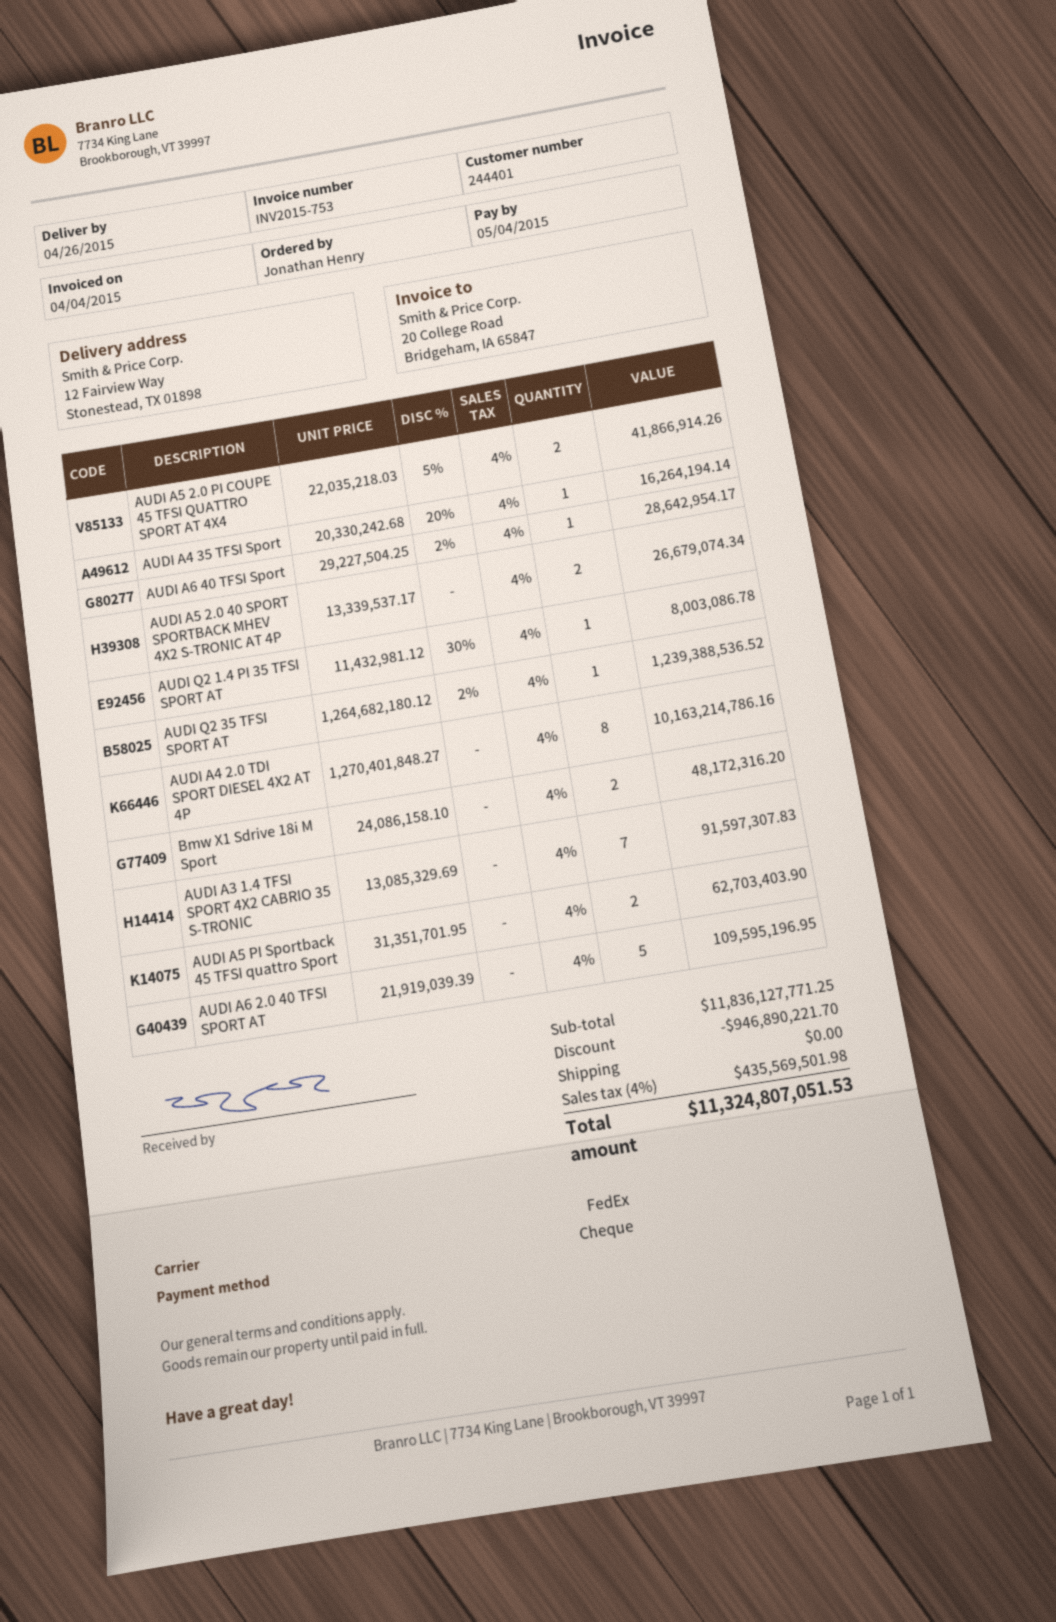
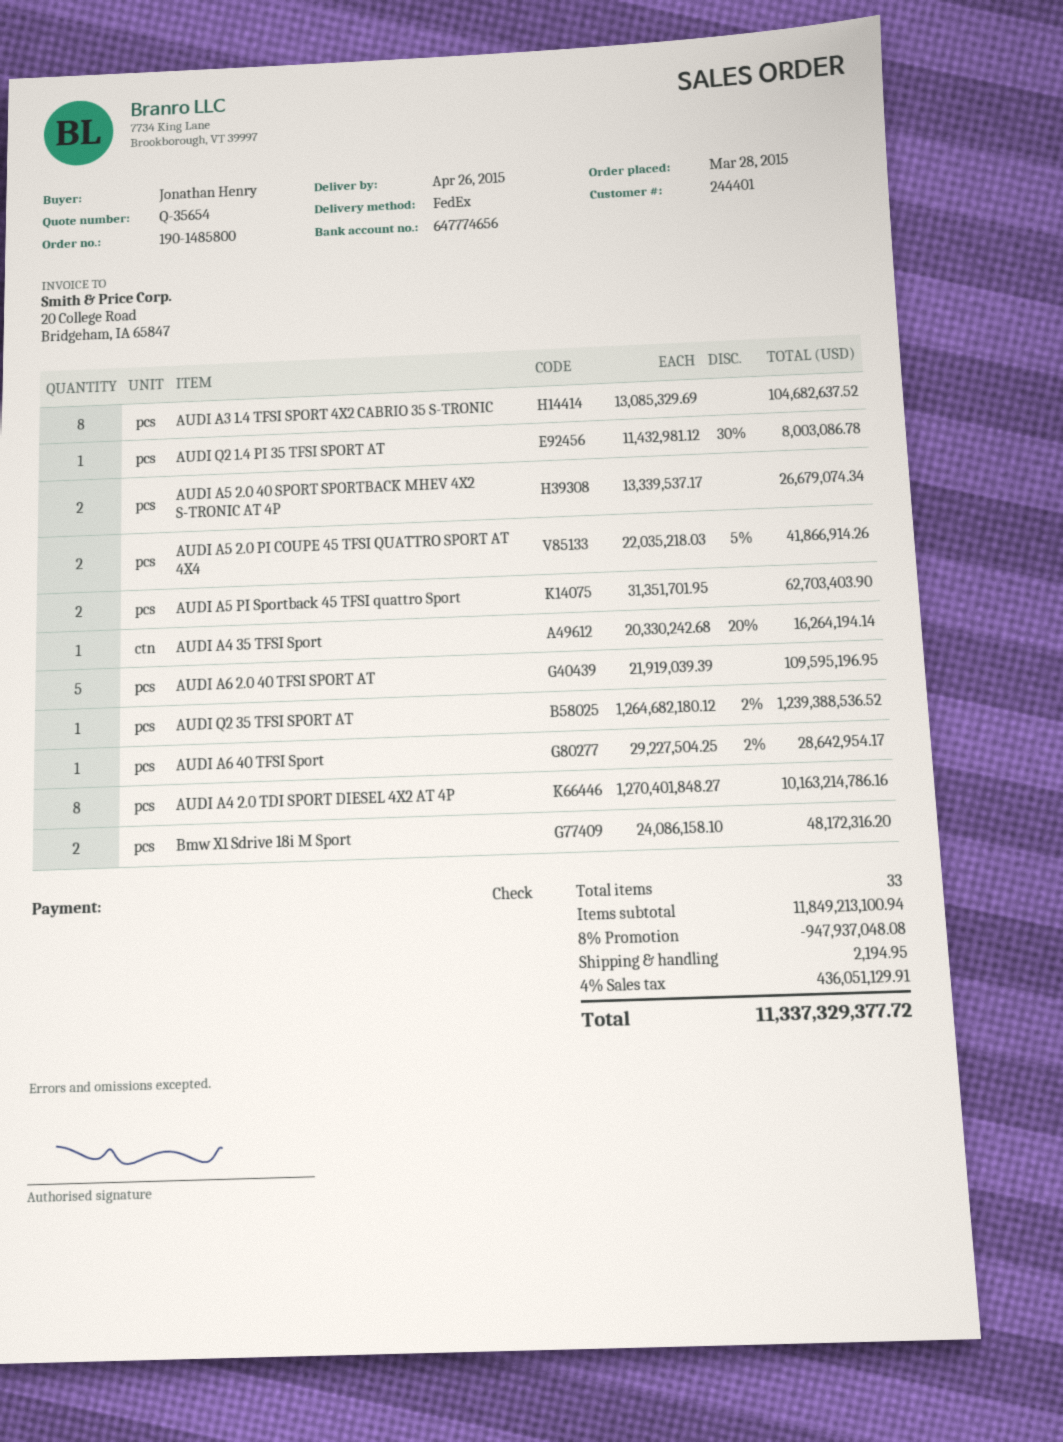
AUDI A3 1.4 TFSI SPORT 4X2 CABRIO 35 S-TRONIC: 7 x 13085329.69 = 91597307.83 -> 8 x 13085329.69 = 104682637.52
subtotal: 11836127771.25 -> 11849213100.94
discount: 946890221.70 -> 947937048.08
shipping: 0.00 -> 2194.95
tax: 4% = 435569501.98 -> 4% = 436051129.91
total: 11324807051.53 -> 11337329377.72

